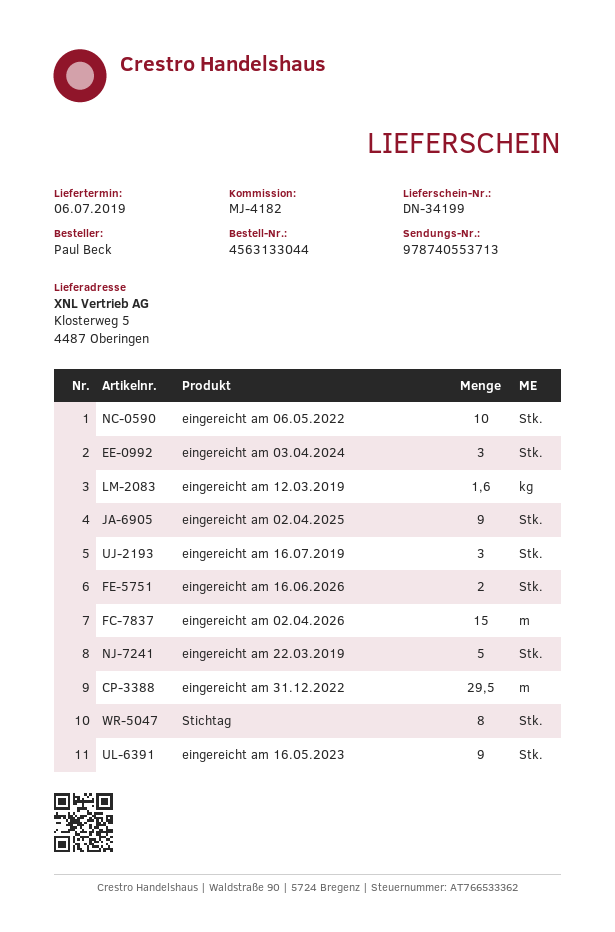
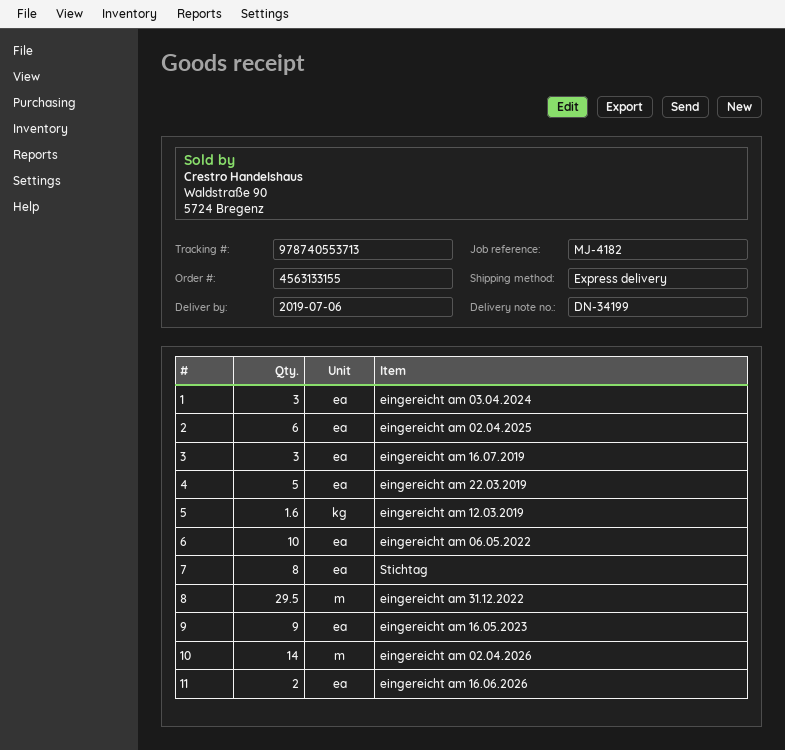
order number: 4563133044 -> 4563133155
eingereicht am 02.04.2025: 9 -> 6
eingereicht am 02.04.2026: 15 -> 14

